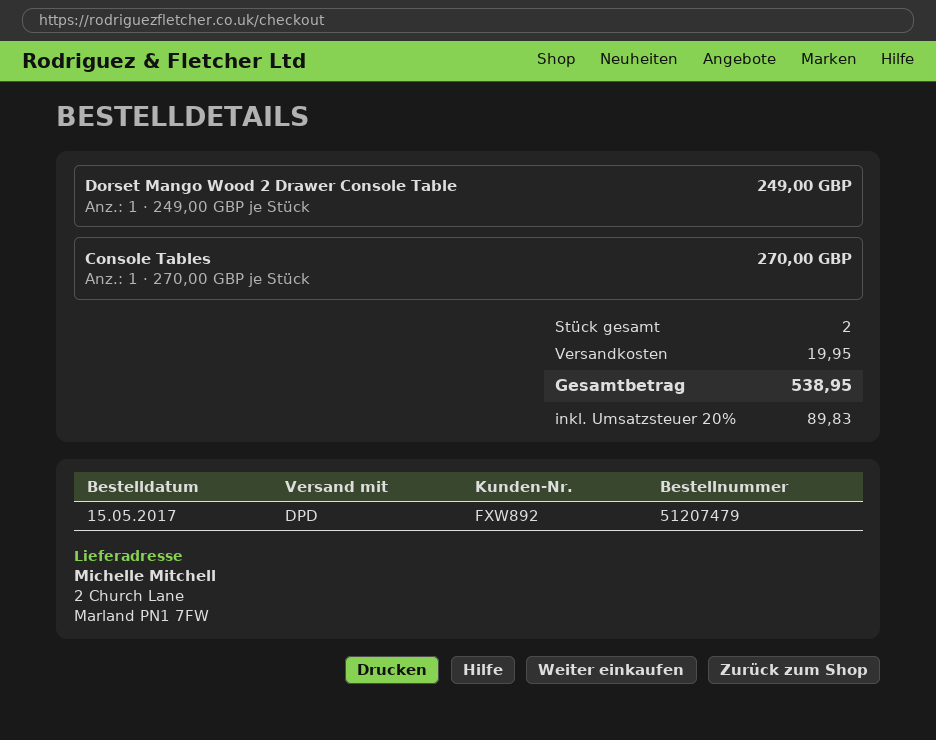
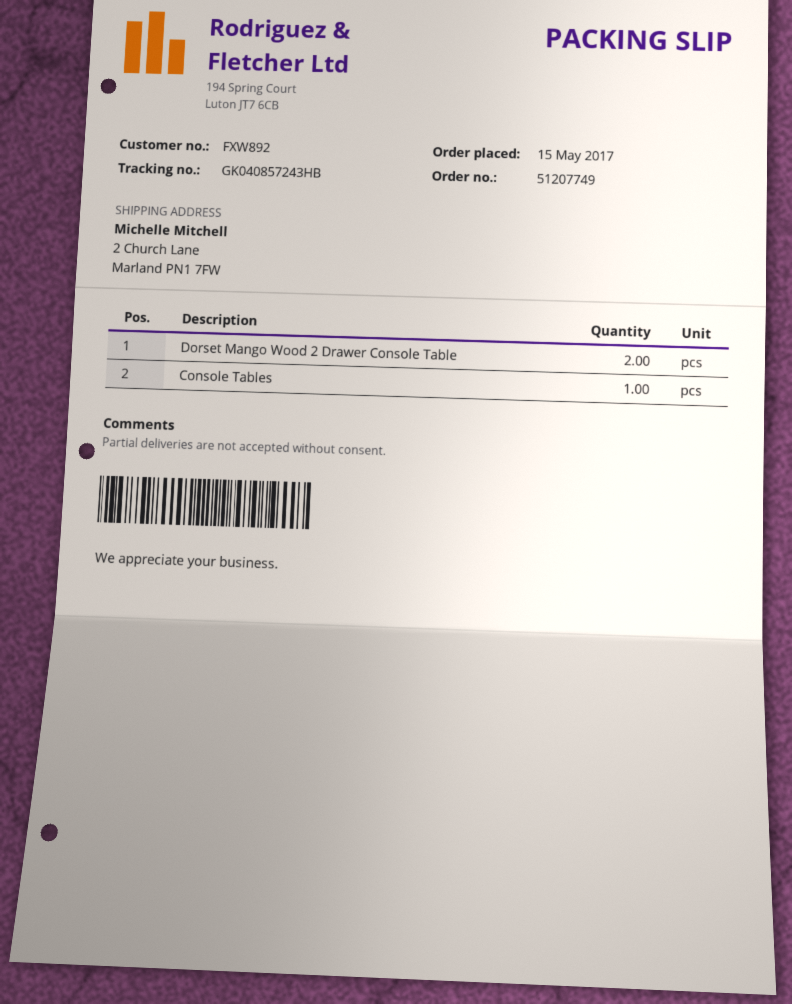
order number: 51207479 -> 51207749
Dorset Mango Wood 2 Drawer Console Table: 1 -> 2

